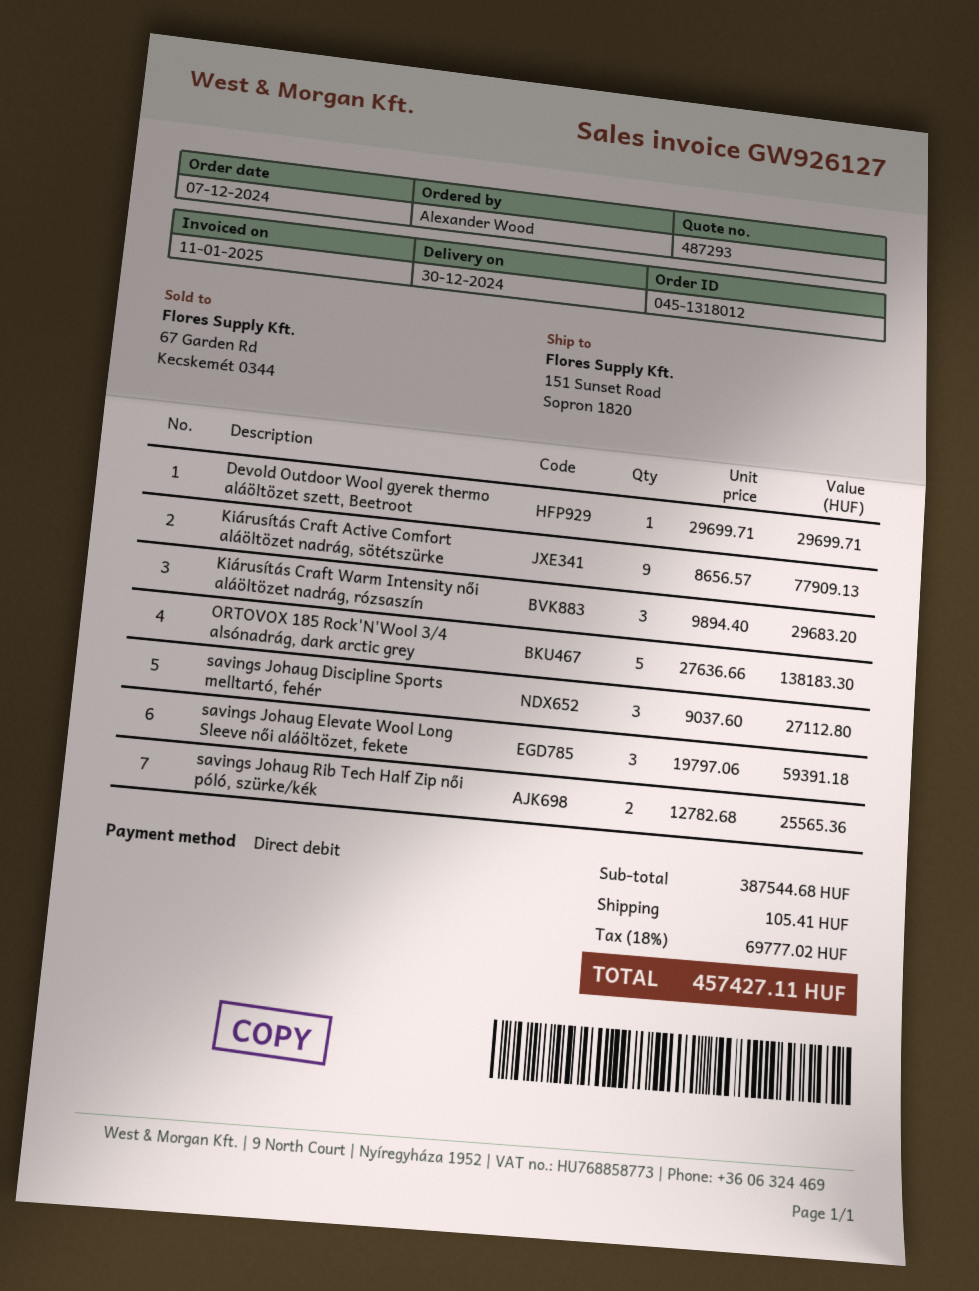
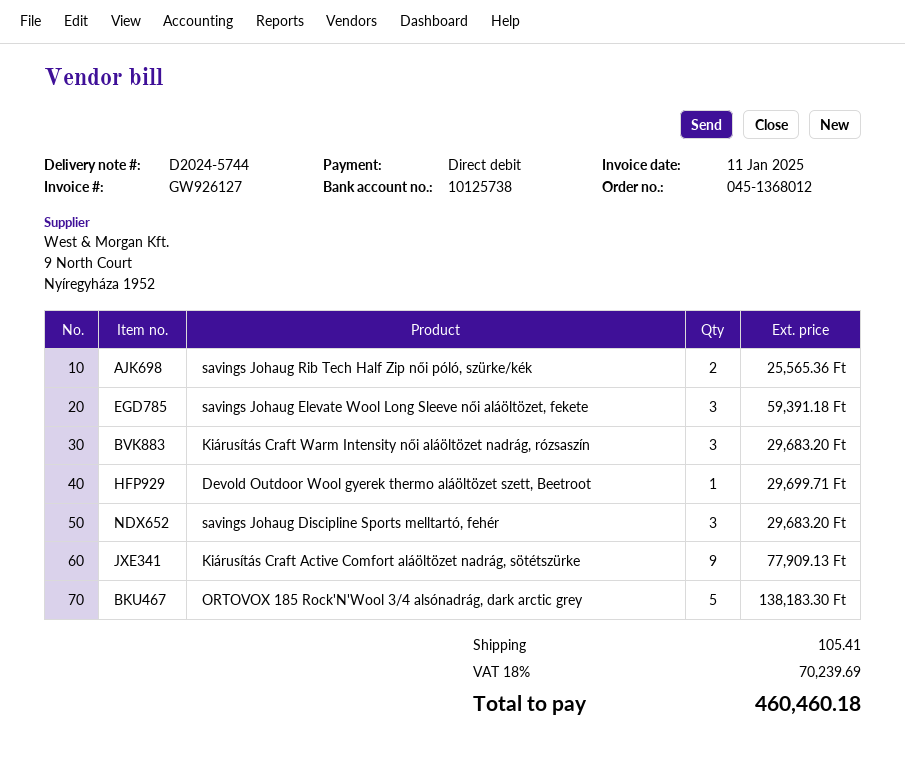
order number: 045-1318012 -> 045-1368012
savings Johaug Discipline Sports melltartó, fehér: 3 for 27112.80 -> 3 for 29683.20
tax: 18% = 69777.02 -> 18% = 70239.69
total: 457427.11 -> 460460.18

